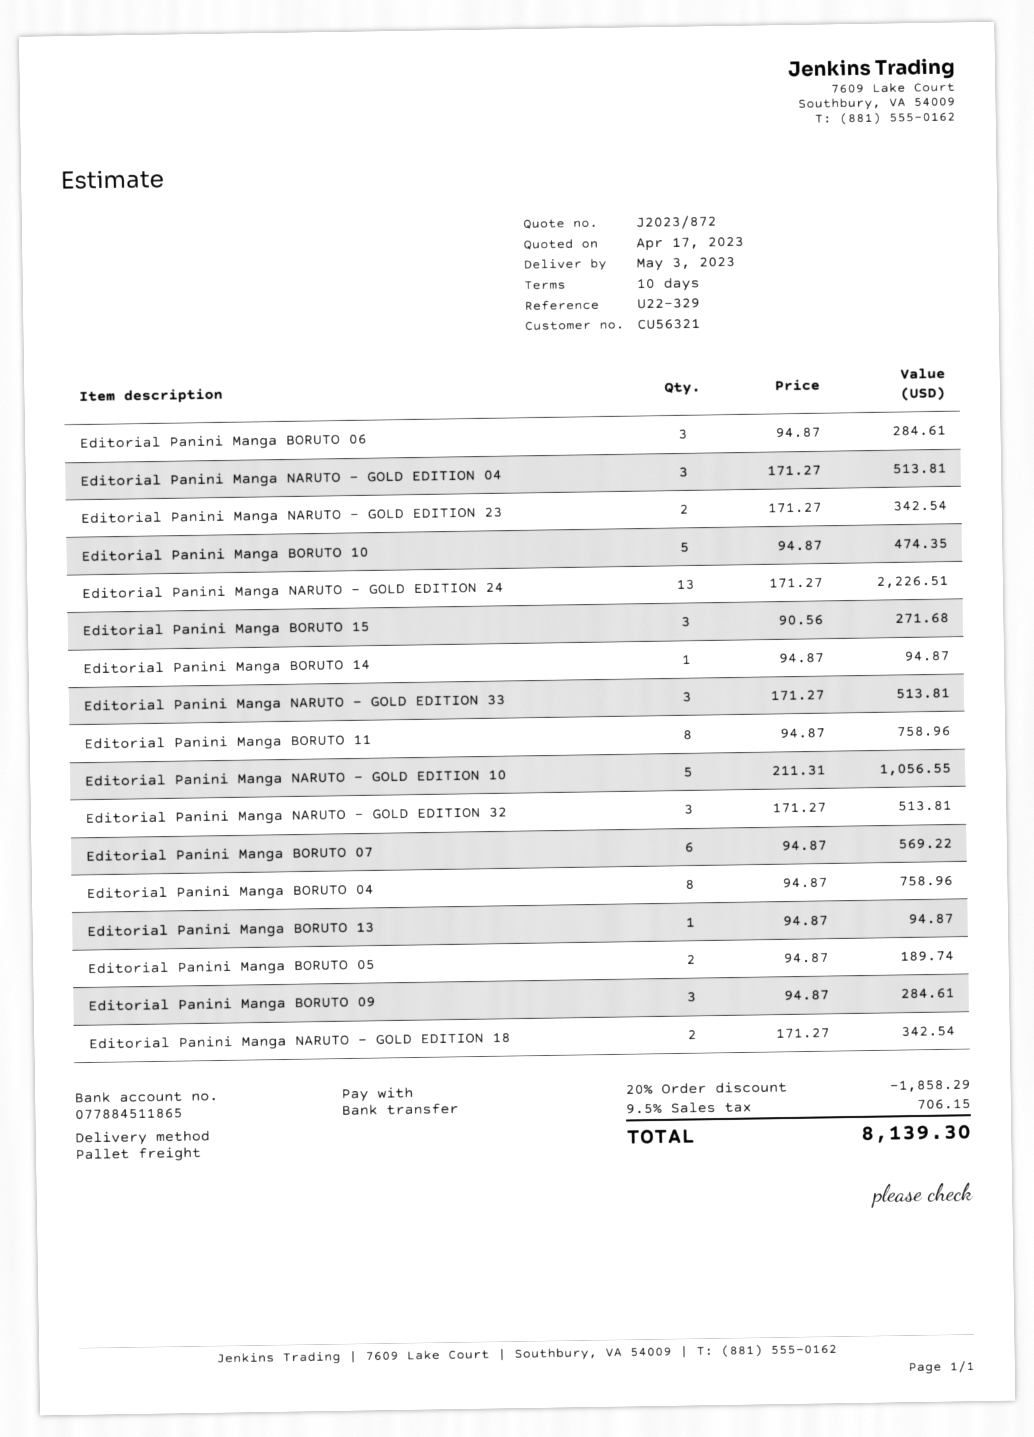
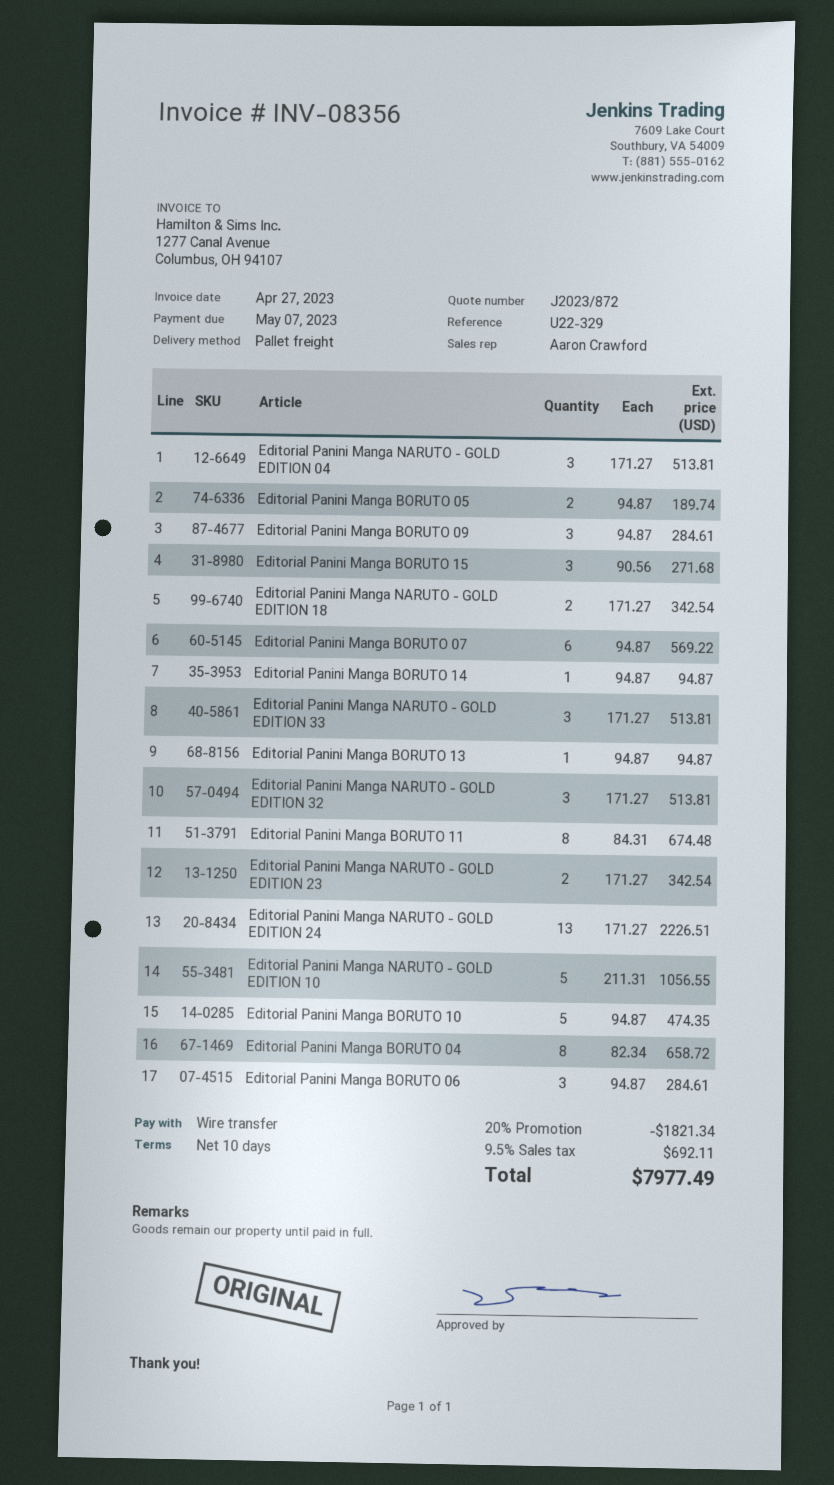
Editorial Panini Manga BORUTO 11: 8 x 94.87 = 758.96 -> 8 x 84.31 = 674.48
Editorial Panini Manga BORUTO 04: 8 x 94.87 = 758.96 -> 8 x 82.34 = 658.72
discount: 20% = 1858.29 -> 20% = 1821.34
tax: 9.5% = 706.15 -> 9.5% = 692.11
total: 8139.30 -> 7977.49

